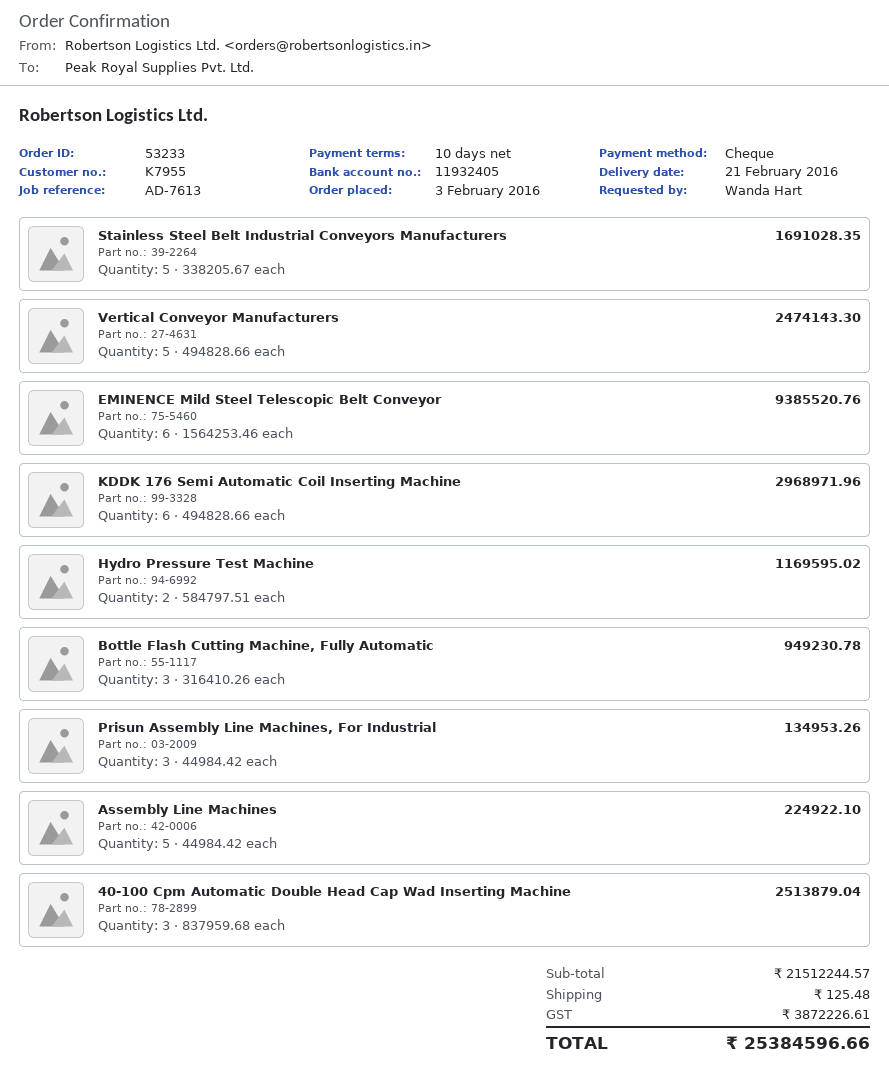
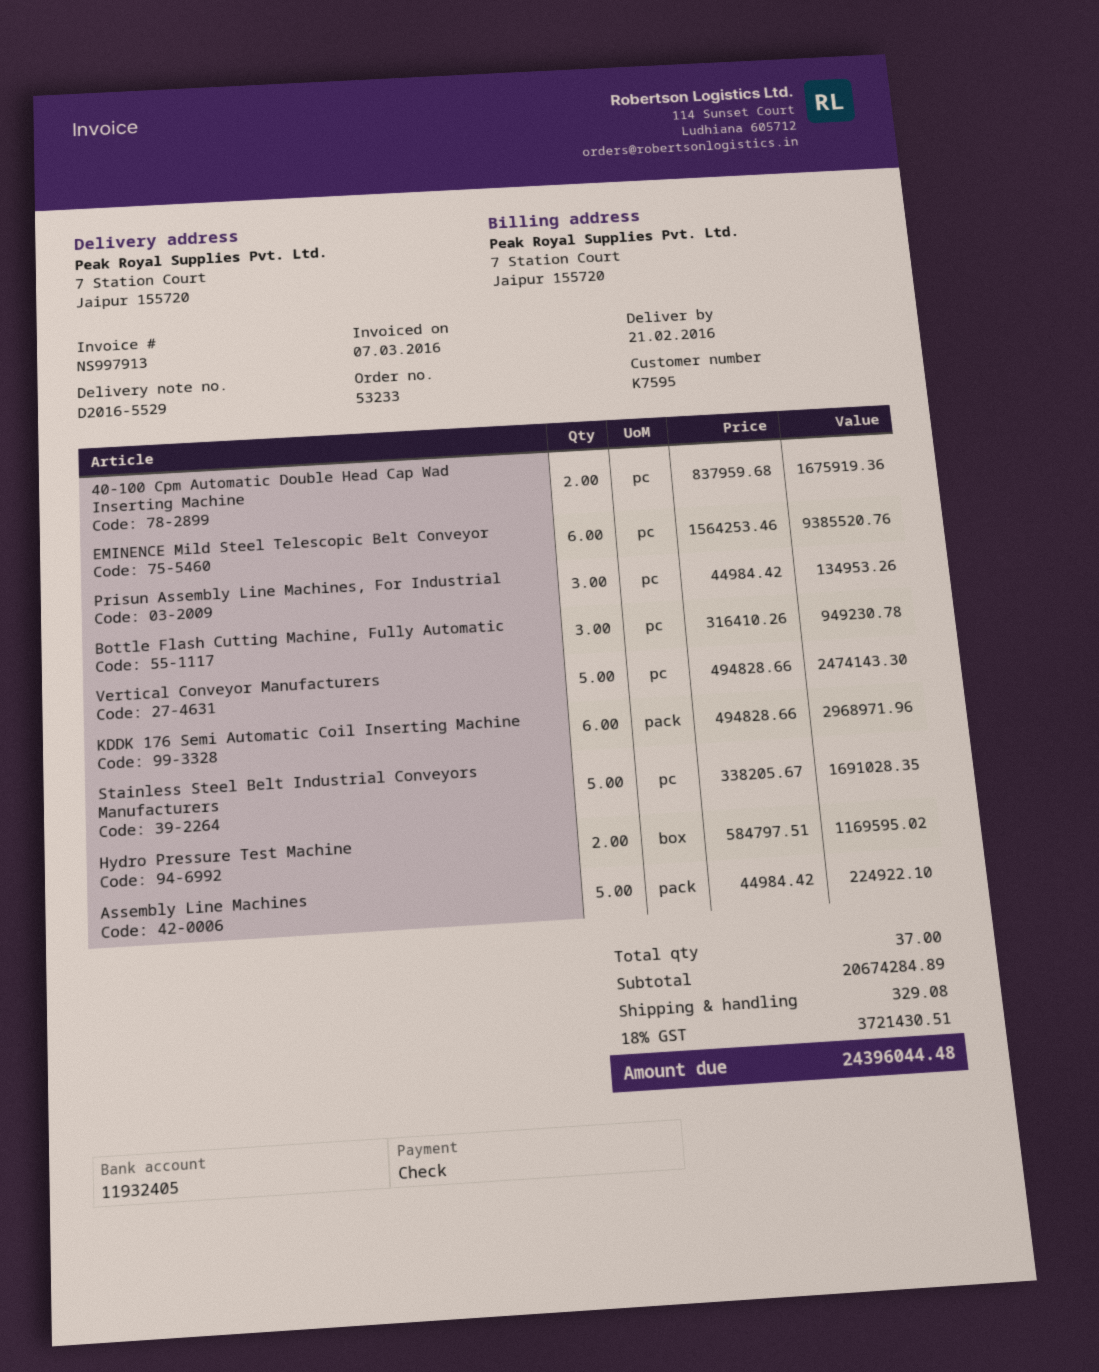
customer number: K7955 -> K7595
40-100 Cpm Automatic Double Head Cap Wad Inserting Machine: 3 x 837959.68 = 2513879.04 -> 2 x 837959.68 = 1675919.36
subtotal: 21512244.57 -> 20674284.89
shipping: 125.48 -> 329.08
tax: 3872226.61 -> 3721430.51
total: 25384596.66 -> 24396044.48

